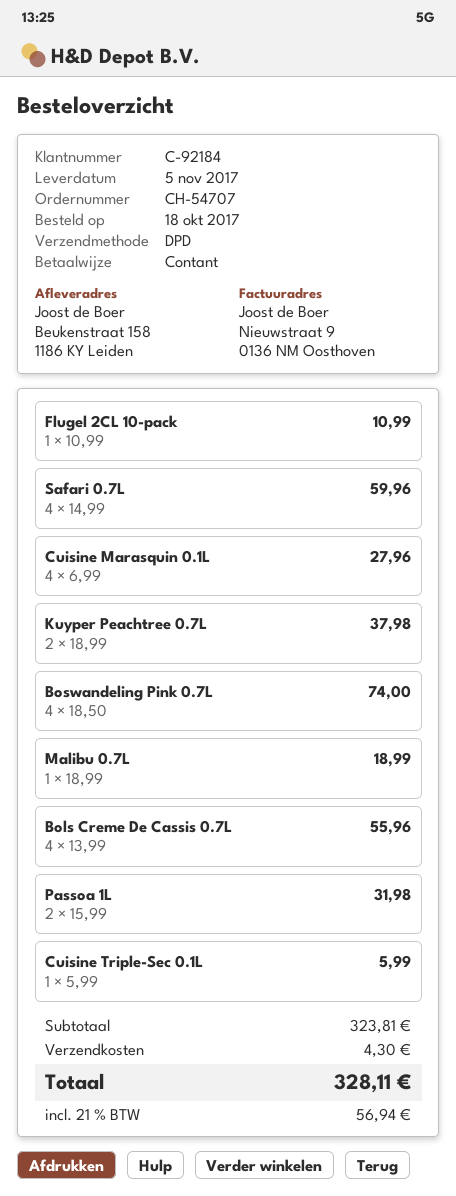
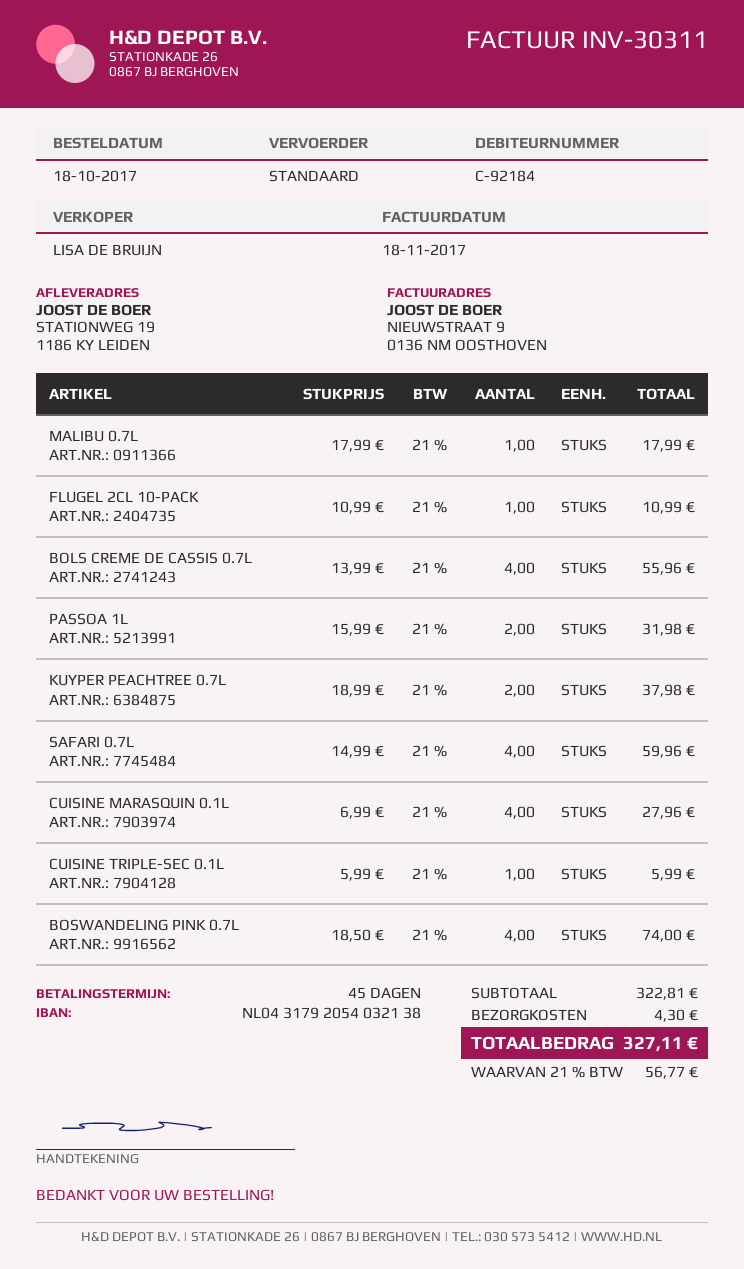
shipping method: DPD -> standard
ship to: Beukenstraat 158, 1186 KY Leiden -> STATIONWEG 19, 1186 KY LEIDEN
Malibu 0.7L: 1 x 18.99 = 18.99 -> 1 x 17.99 = 17.99
subtotal: 323.81 -> 322.81
tax: 21% = 56.94 -> 21% = 56.77
total: 328.11 -> 327.11

